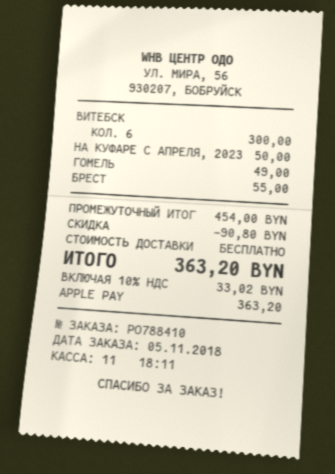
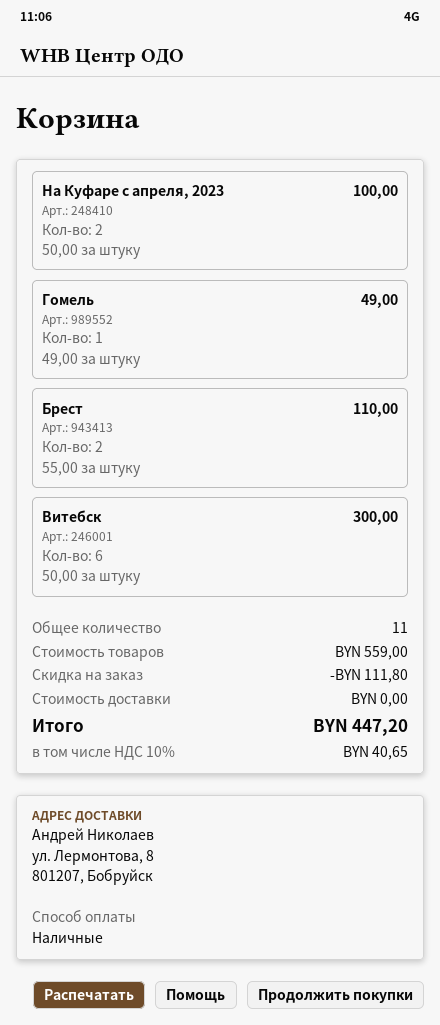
payment method: Apple Pay -> cash
НА КУФАРЕ С АПРЕЛЯ, 2023: 1 for 50.00 -> 2 for 100.00
БРЕСТ: 1 for 55.00 -> 2 for 110.00
subtotal: 454.00 -> 559.00
discount: 90.80 -> 111.80
tax: 10% = 33.02 -> 10% = 40.65
total: 363.20 -> 447.20

